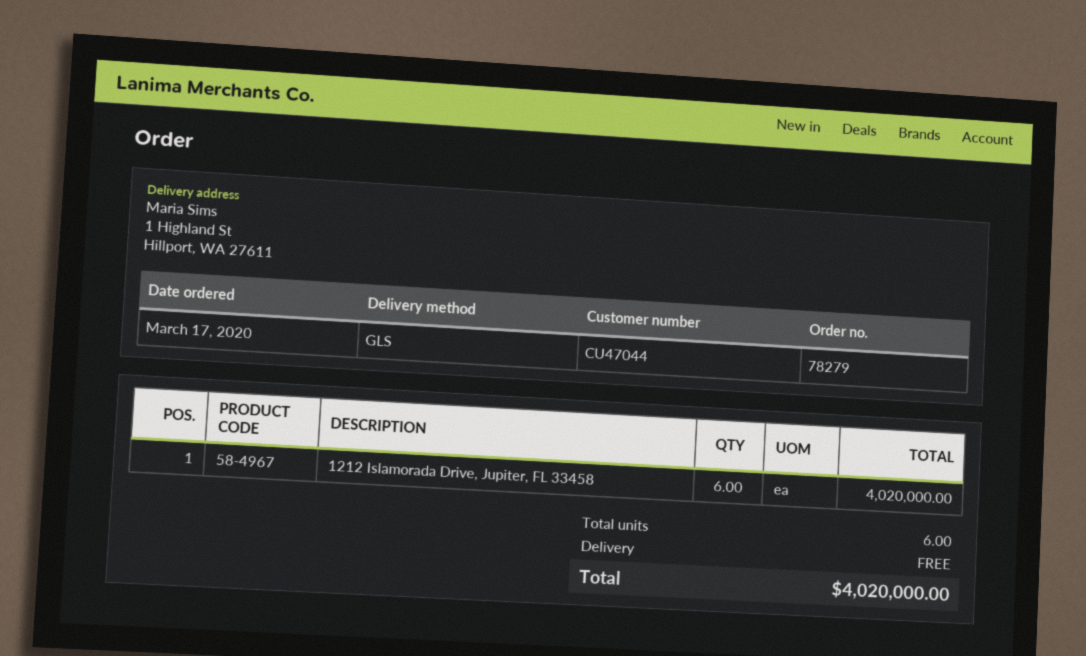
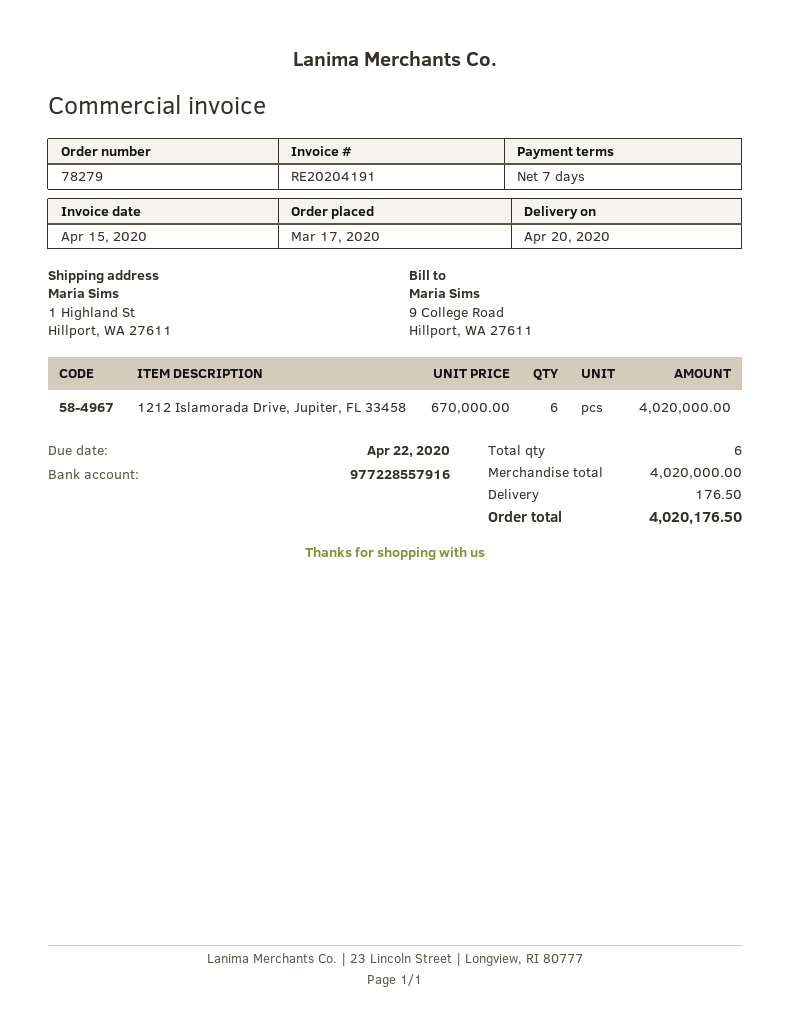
shipping: 0.00 -> 176.50
total: 4020000.00 -> 4020176.50

